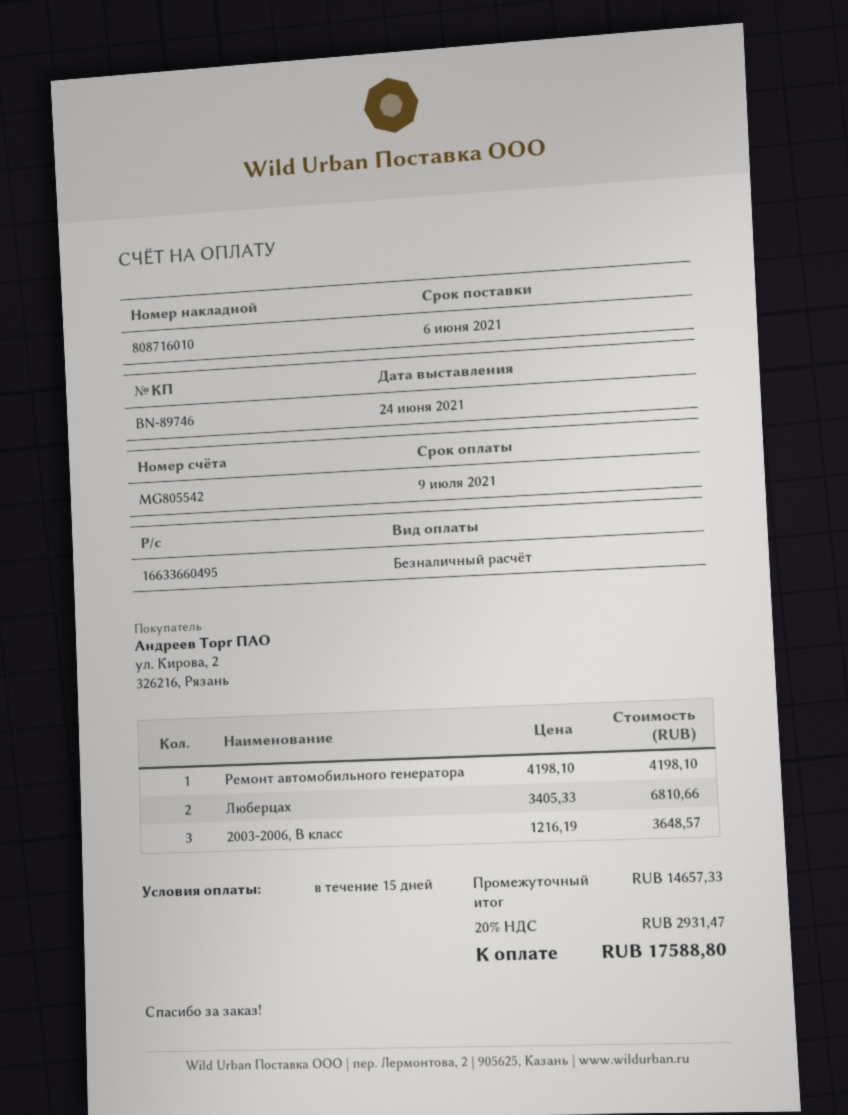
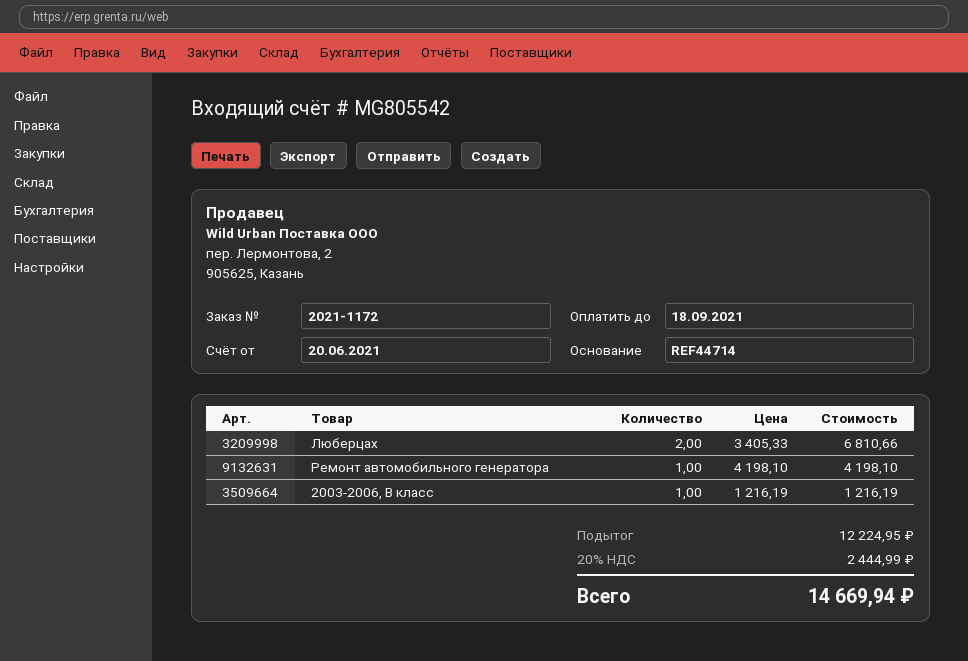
invoice date: 2021-06-24 -> 2021-06-20
due date: 2021-07-09 -> 2021-09-18
2003-2006, B класс: 3 x 1216.19 = 3648.57 -> 1 x 1216.19 = 1216.19
subtotal: 14657.33 -> 12224.95
tax: 20% = 2931.47 -> 20% = 2444.99
total: 17588.80 -> 14669.94

